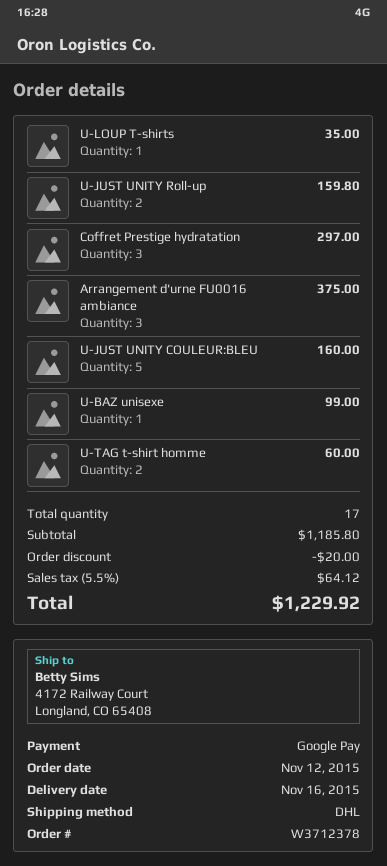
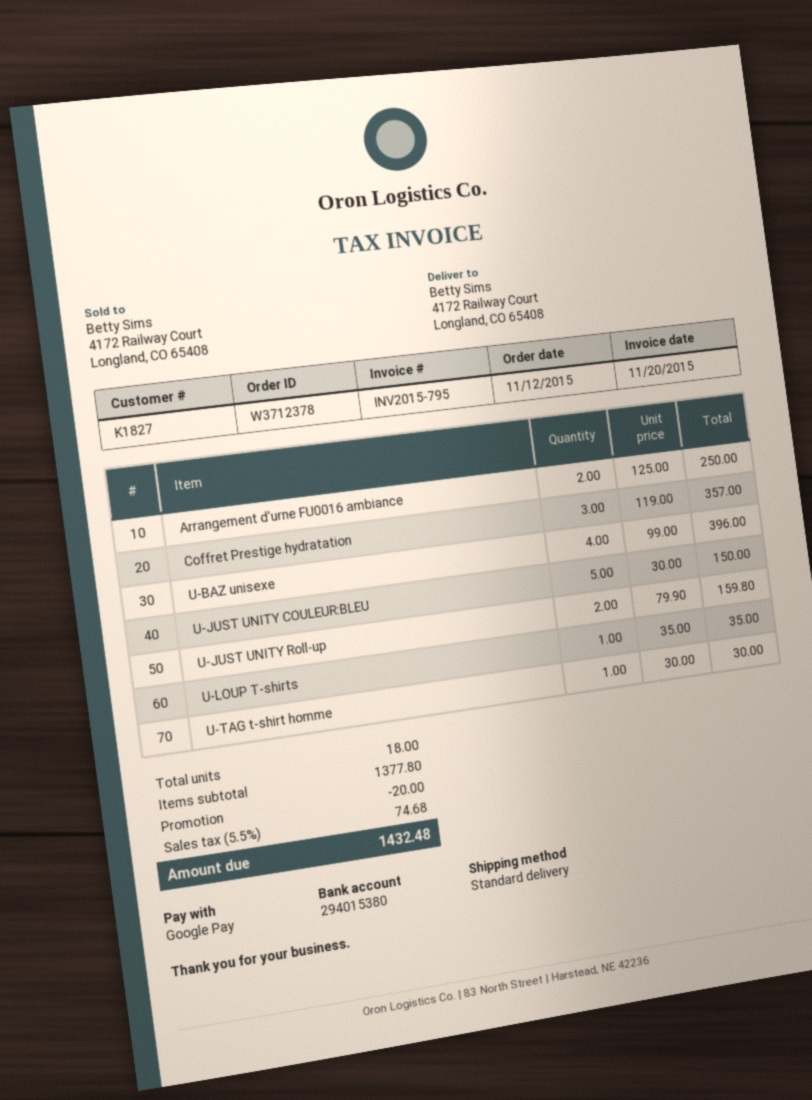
shipping method: DHL -> standard
Coffret Prestige hydratation: 3 for 297.00 -> 3 for 357.00
Arrangement d'urne FU0016 ambiance: 3 for 375.00 -> 2 for 250.00
U-JUST UNITY COULEUR:BLEU: 5 for 160.00 -> 5 for 150.00
U-BAZ unisexe: 1 for 99.00 -> 4 for 396.00
U-TAG t-shirt homme: 2 for 60.00 -> 1 for 30.00
total quantity: 17 -> 18
subtotal: 1185.80 -> 1377.80
tax: 5.5% = 64.12 -> 5.5% = 74.68
total: 1229.92 -> 1432.48

